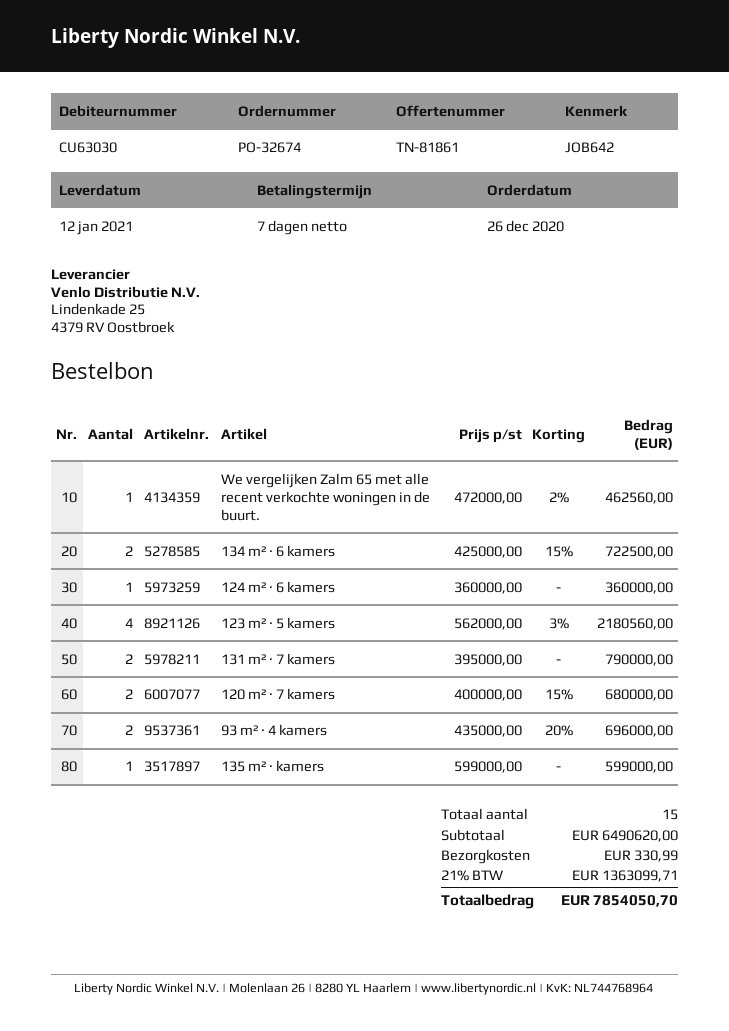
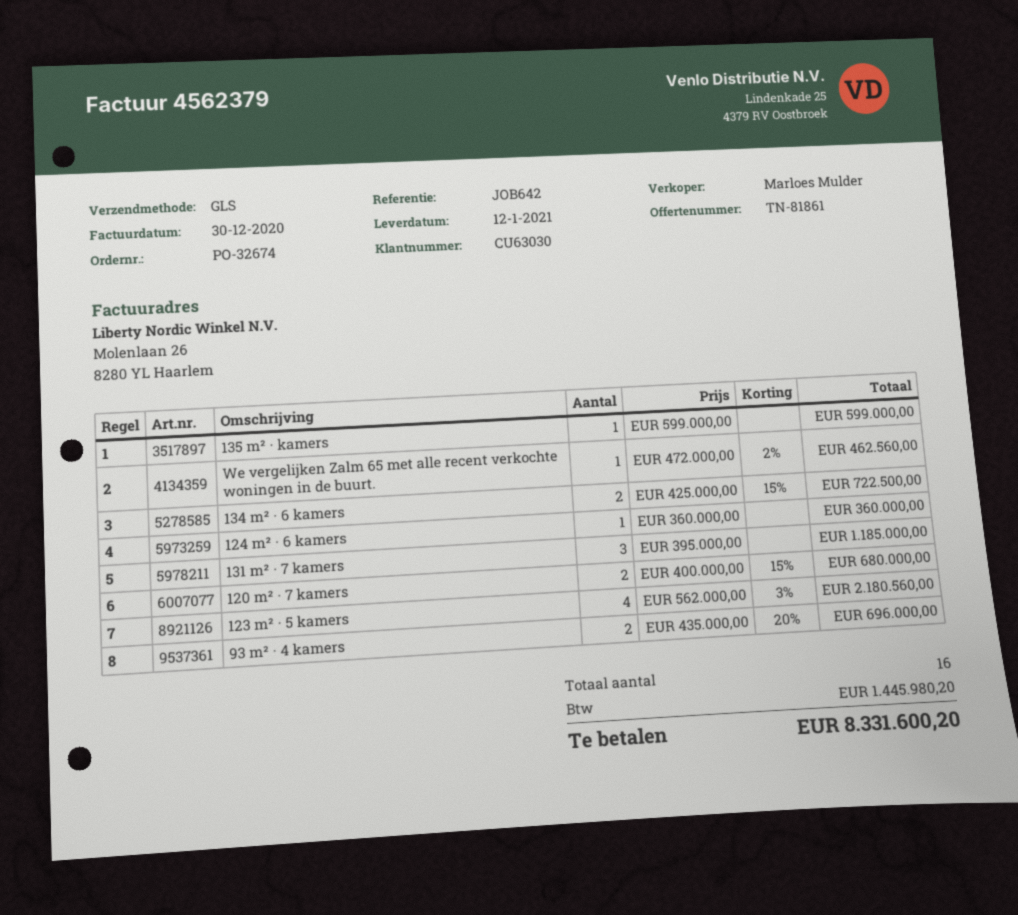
131 m² · 7 kamers: 2 x 395000.00 = 790000.00 -> 3 x 395000.00 = 1185000.00
total quantity: 15 -> 16
shipping: 330.99 -> none
tax: 1363099.71 -> 1445980.20
total: 7854050.70 -> 8331600.20

